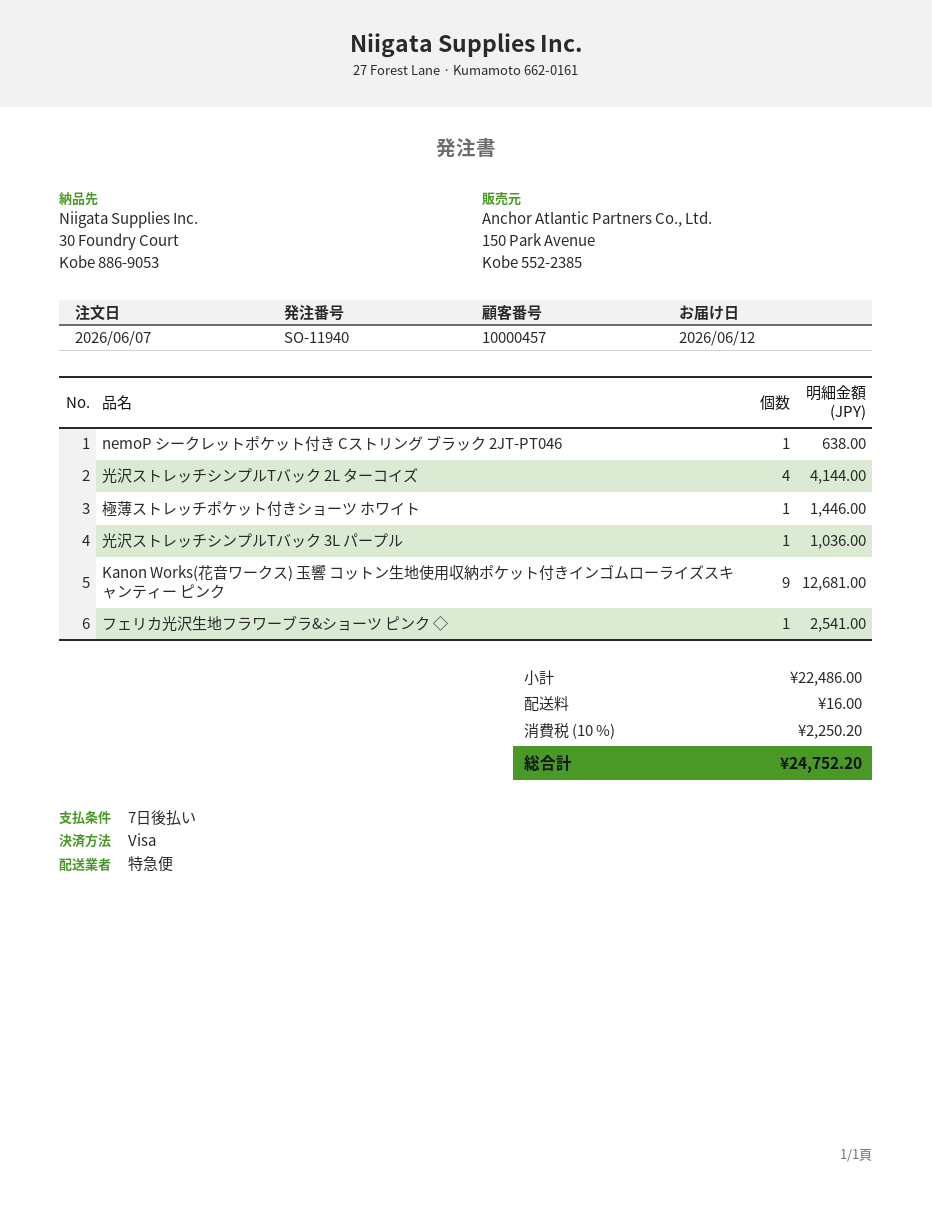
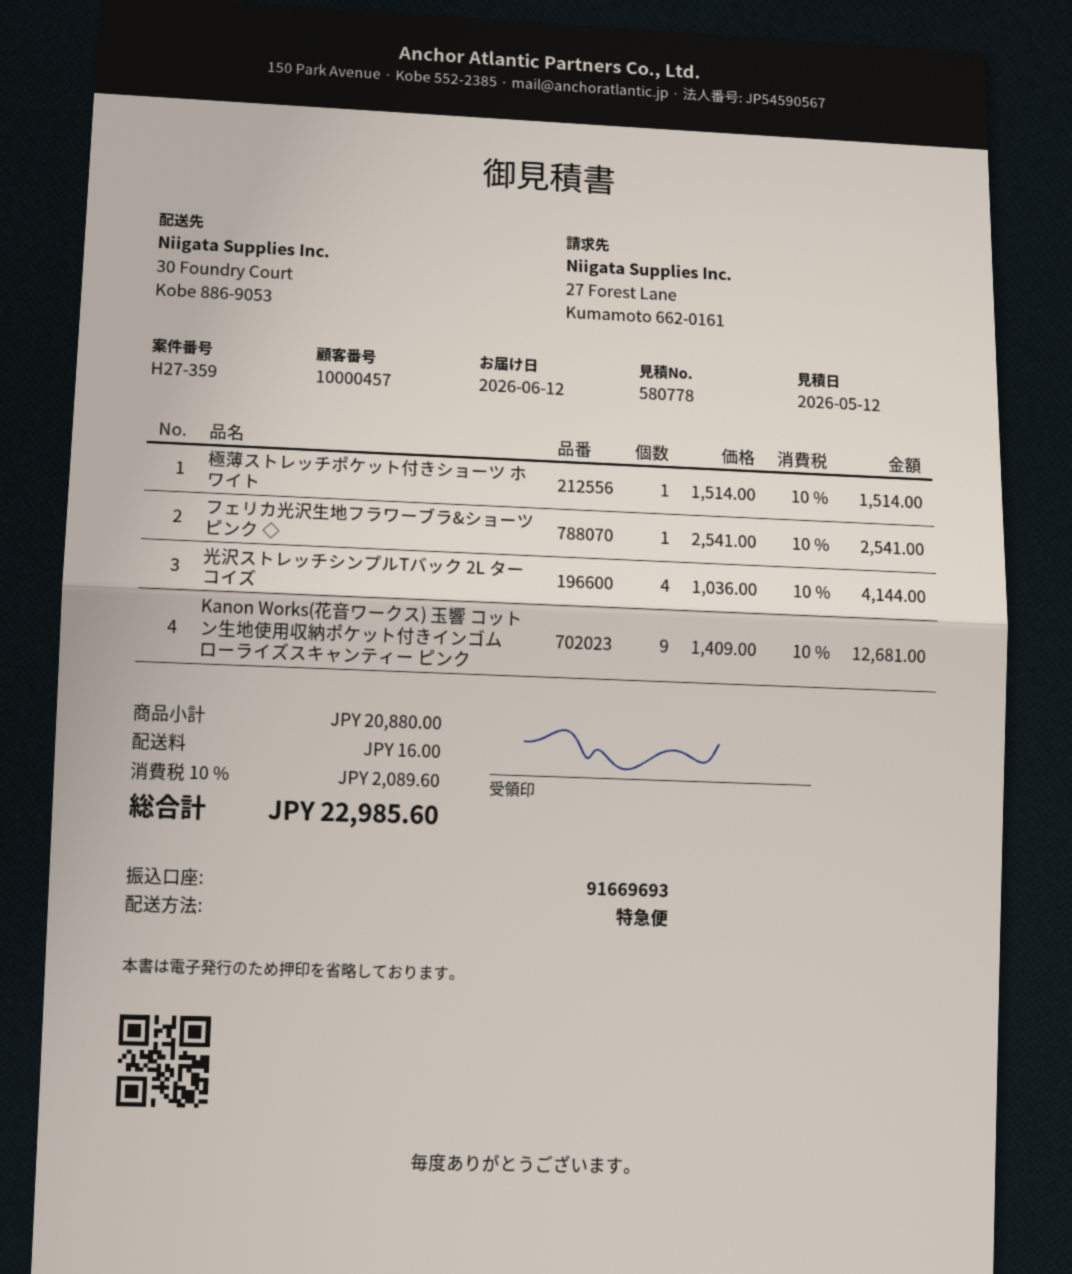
nemoP シークレットポケット付き Cストリング ブラック 2JT-PT046: 1 for 638.00 -> none
極薄ストレッチポケット付きショーツ ホワイト: 1 for 1446.00 -> 1 for 1514.00
光沢ストレッチシンプルTバック 3L パープル: 1 for 1036.00 -> none
subtotal: 22486.00 -> 20880.00
tax: 10% = 2250.20 -> 10% = 2089.60
total: 24752.20 -> 22985.60

